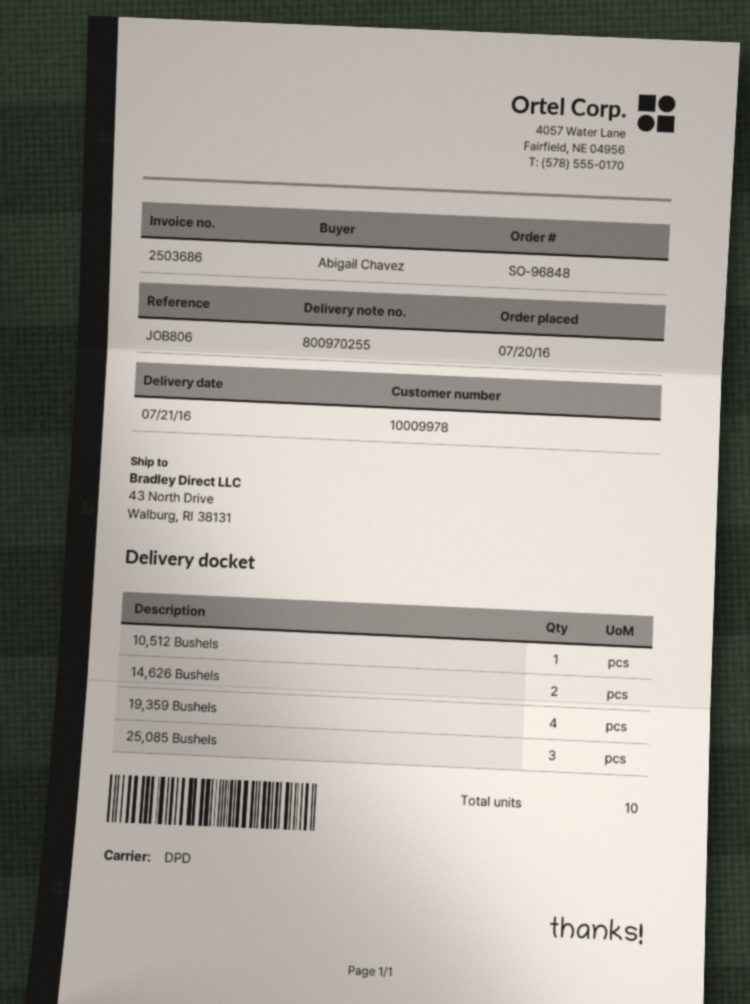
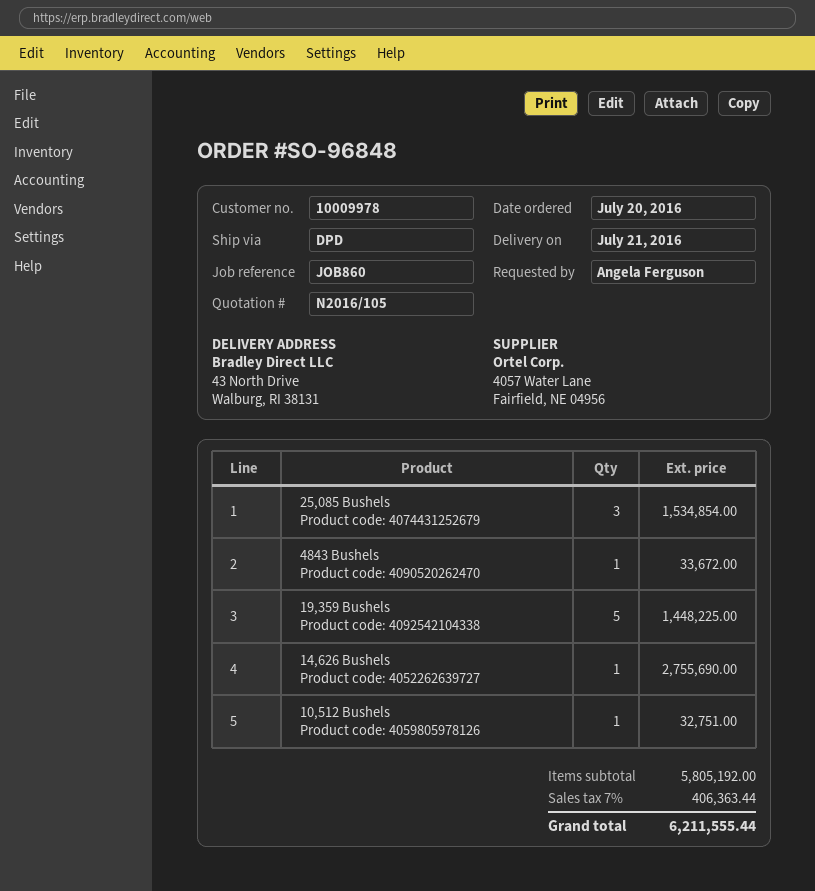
reference: JOB806 -> JOB860
ordered by: Abigail Chavez -> Angela Ferguson
14,626 Bushels: 2 -> 1
19,359 Bushels: 4 -> 5
4843 Bushels: none -> 1

